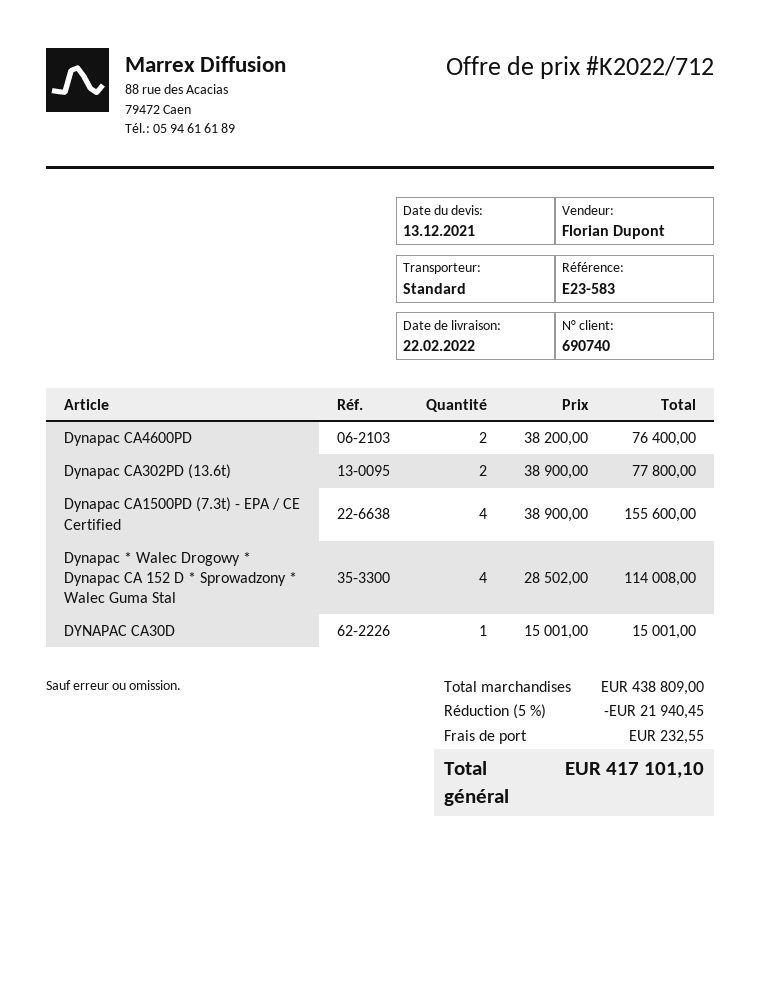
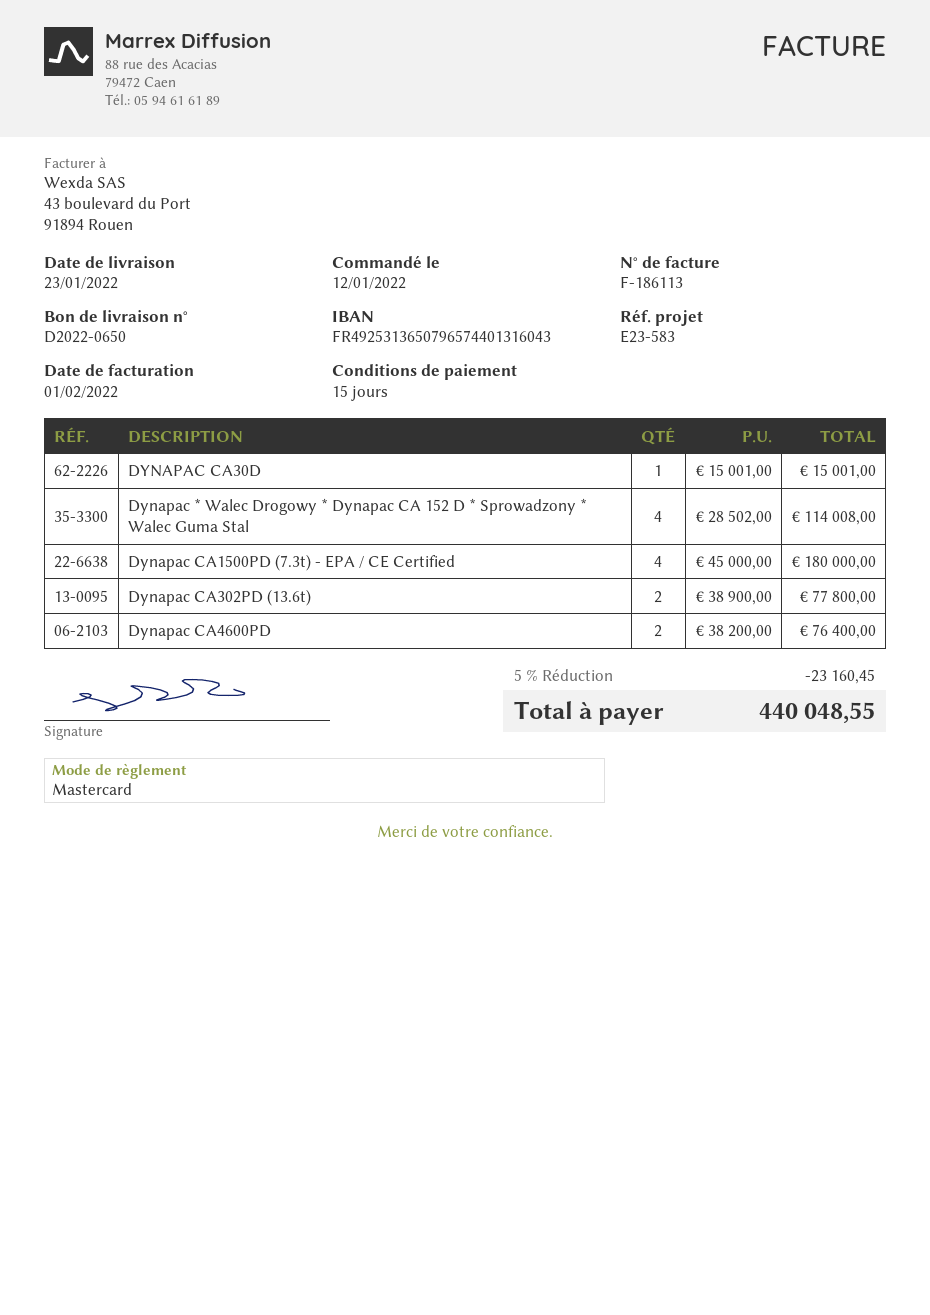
delivery date: 2022-02-22 -> 2022-01-23
Dynapac CA1500PD (7.3t) - EPA / CE Certified: 4 x 38900.00 = 155600.00 -> 4 x 45000.00 = 180000.00
discount: 5% = 21940.45 -> 5% = 23160.45
shipping: 232.55 -> none
total: 417101.10 -> 440048.55

